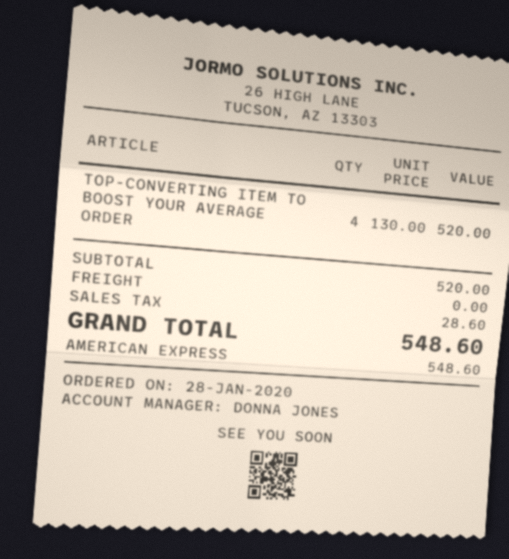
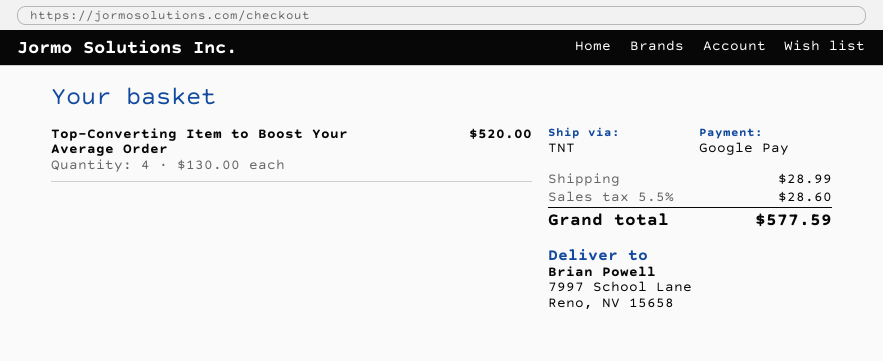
payment method: American Express -> Google Pay
shipping: 0.00 -> 28.99
total: 548.60 -> 577.59

